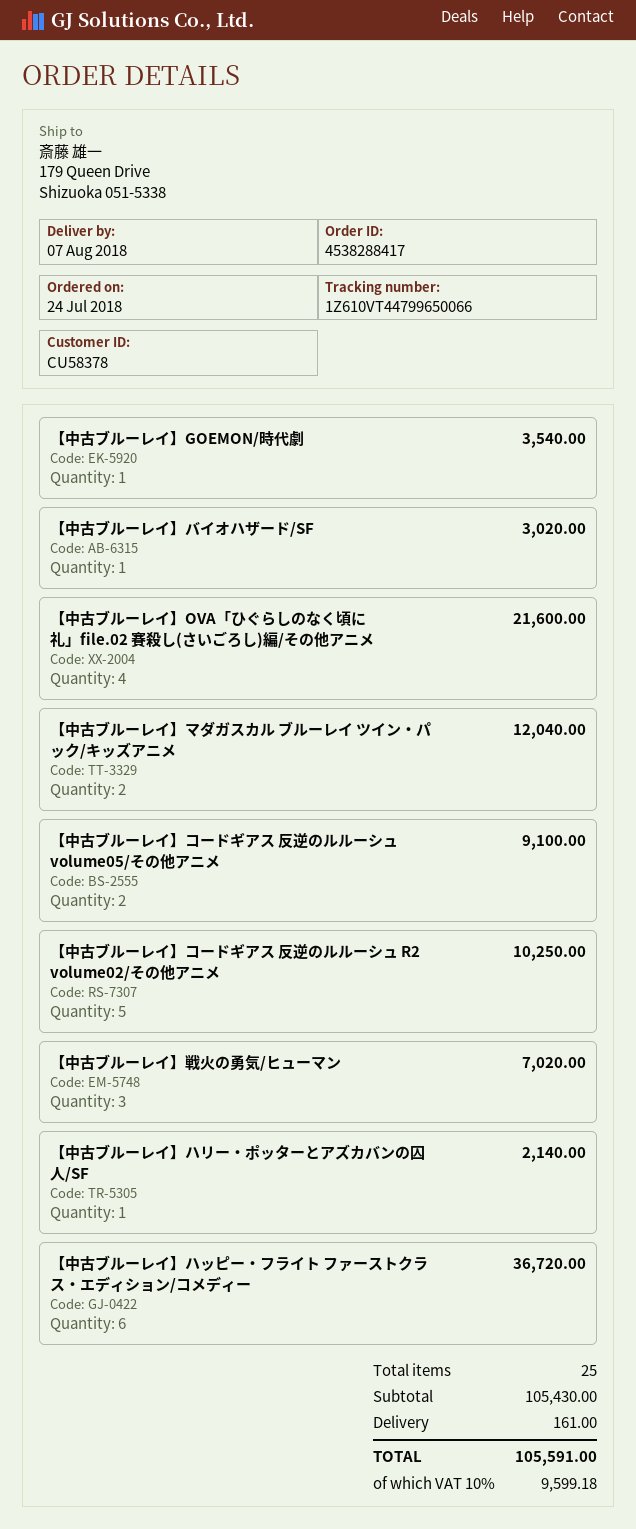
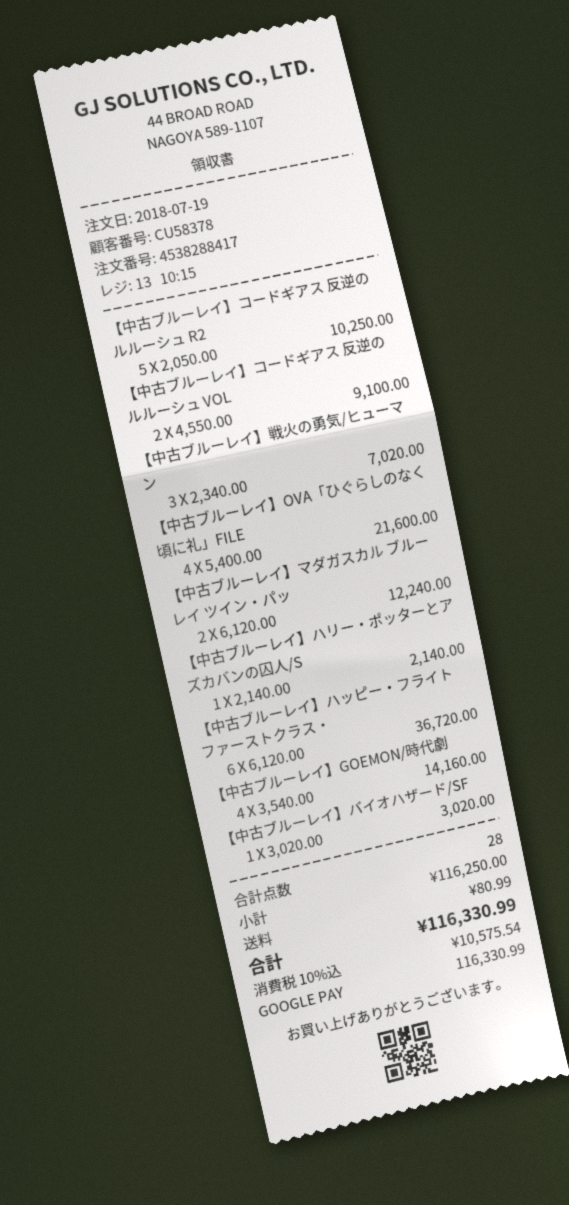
order date: 2018-07-24 -> 2018-07-19
【中古ブルーレイ】GOEMON/時代劇: 1 for 3540.00 -> 4 for 14160.00
【中古ブルーレイ】マダガスカル ブルーレイ ツイン・パック/キッズアニメ: 2 for 12040.00 -> 2 for 12240.00
total quantity: 25 -> 28
subtotal: 105430.00 -> 116250.00
shipping: 161.00 -> 80.99
tax: 10% = 9599.18 -> 10% = 10575.54
total: 105591.00 -> 116330.99

